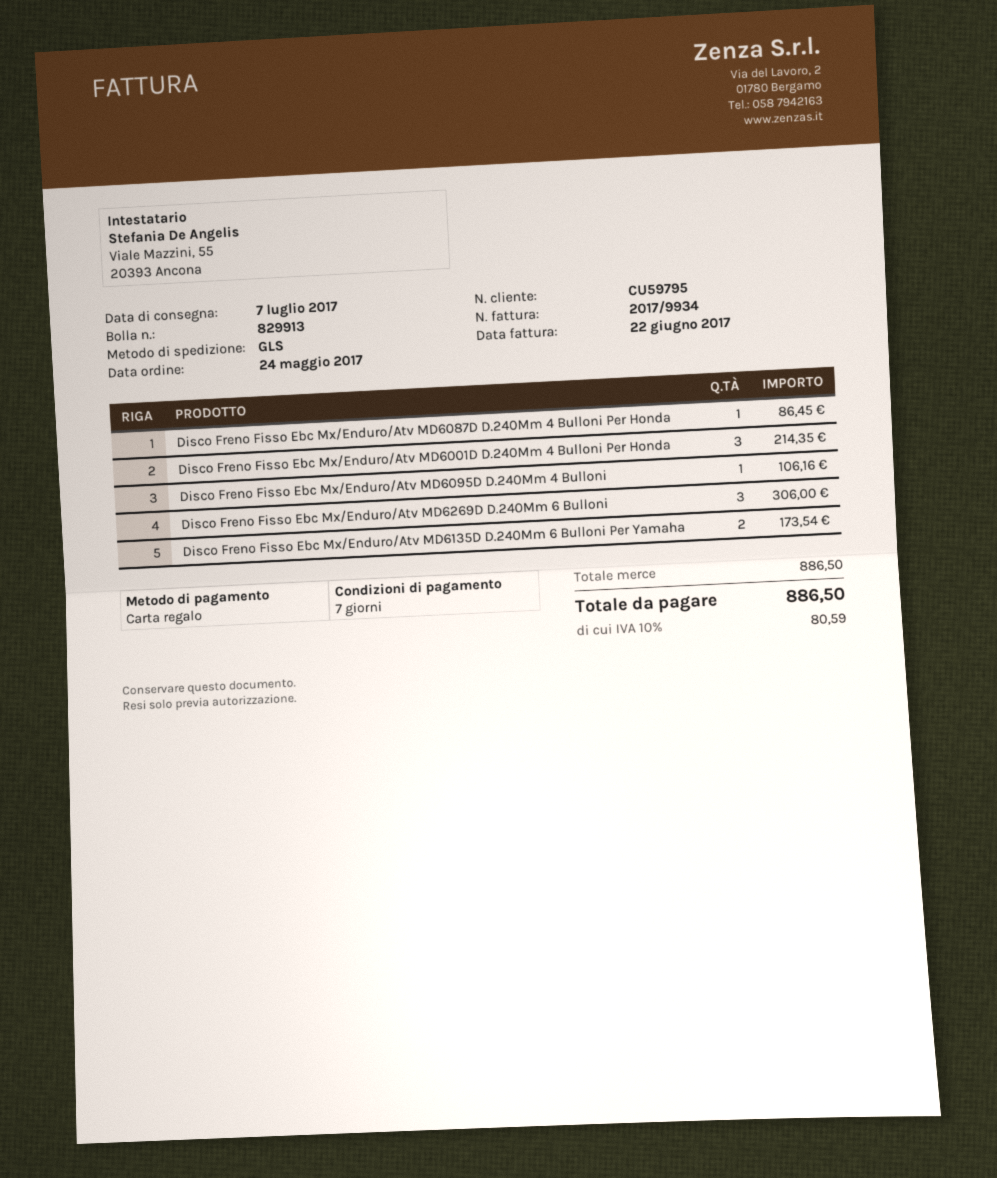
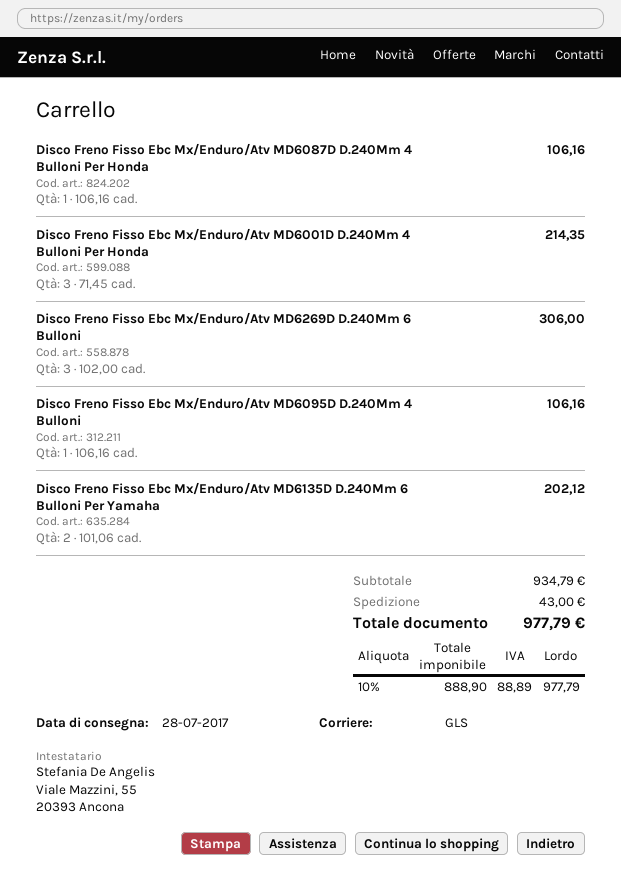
delivery date: 2017-07-07 -> 2017-07-28
Disco Freno Fisso Ebc Mx/Enduro/Atv MD6087D D.240Mm 4 Bulloni Per Honda: 1 for 86.45 -> 1 for 106.16
Disco Freno Fisso Ebc Mx/Enduro/Atv MD6135D D.240Mm 6 Bulloni Per Yamaha: 2 for 173.54 -> 2 for 202.12
subtotal: 886.50 -> 934.79
shipping: none -> 43.00
tax: 10% = 80.59 -> 10% = 88.89
total: 886.50 -> 977.79

